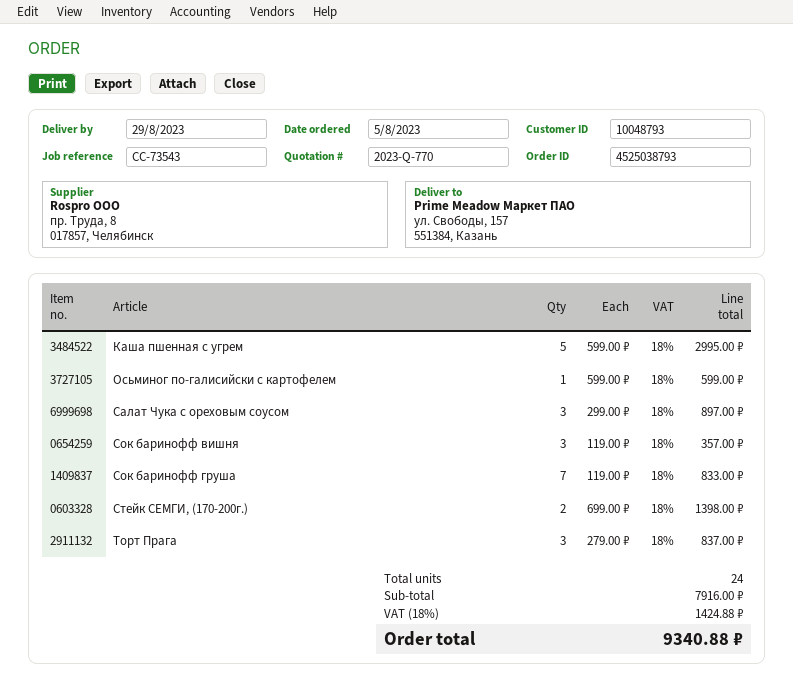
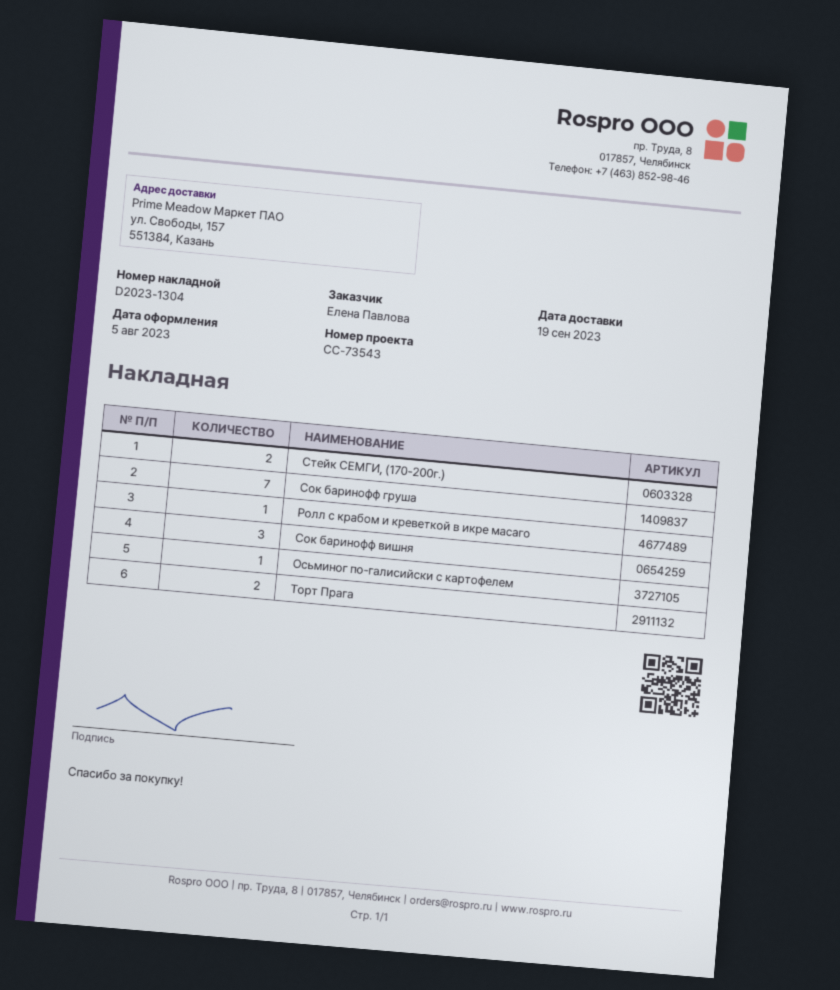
delivery date: 2023-08-29 -> 2023-09-19
Каша пшенная с угрем: 5 -> none
Салат Чука с ореховым соусом: 3 -> none
Торт Прага: 3 -> 2
Ролл с крабом и креветкой в икре масаго: none -> 1

